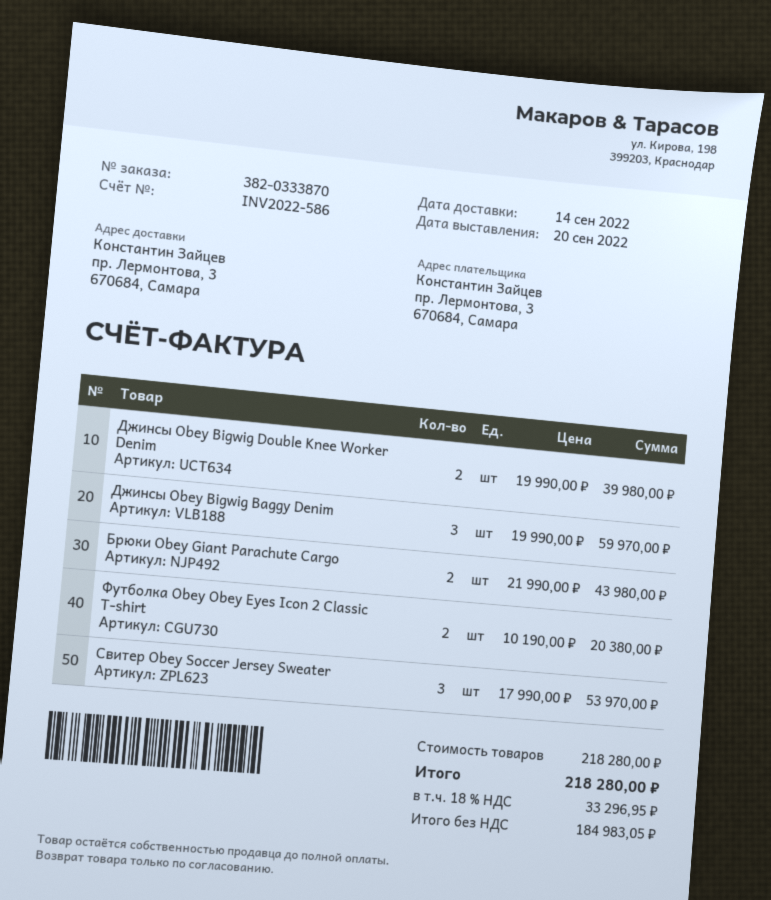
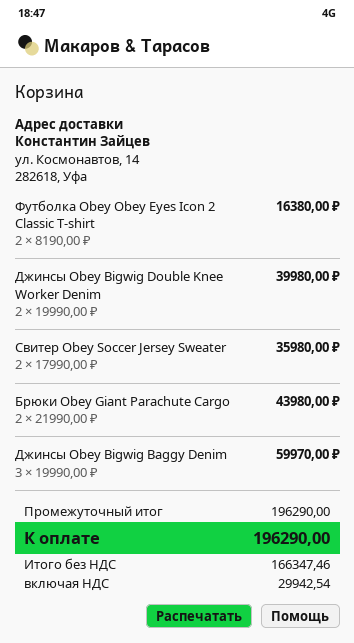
ship to: пр. Лермонтова, 3, 670684, Самара -> ул. Космонавтов, 14, 282618, Уфа
Футболка Obey Obey Eyes Icon 2 Classic T-shirt: 2 x 10190.00 = 20380.00 -> 2 x 8190.00 = 16380.00
Свитер Obey Soccer Jersey Sweater: 3 x 17990.00 = 53970.00 -> 2 x 17990.00 = 35980.00
subtotal: 218280.00 -> 196290.00
net: 184983.05 -> 166347.46
tax: 33296.95 -> 29942.54
total: 218280.00 -> 196290.00

